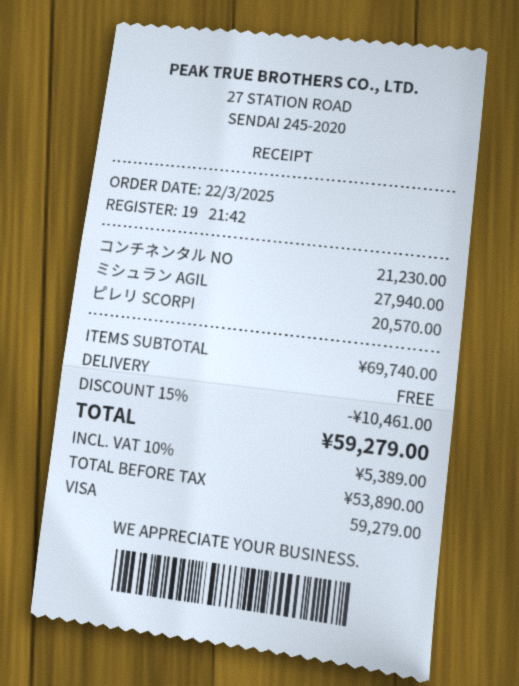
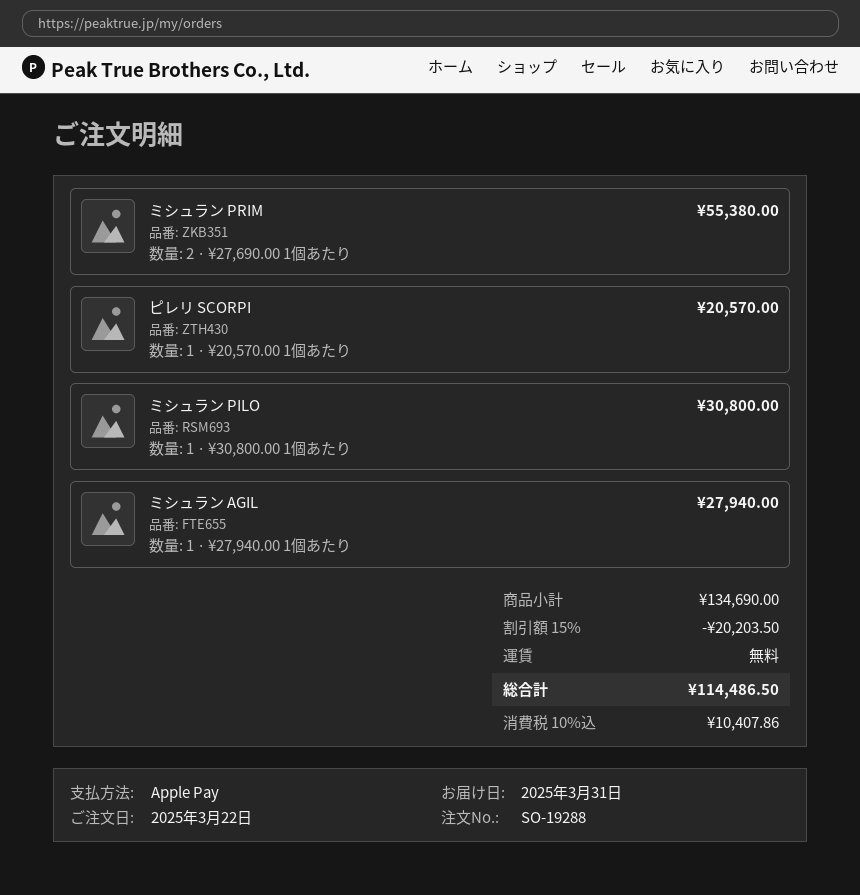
payment method: Visa -> Apple Pay
コンチネンタル NO: 1 x 21230.00 = 21230.00 -> none
ミシュラン PRIM: none -> 2 x 27690.00 = 55380.00
ミシュラン PILO: none -> 1 x 30800.00 = 30800.00
subtotal: 69740.00 -> 134690.00
discount: 15% = 10461.00 -> 15% = 20203.50
tax: 10% = 5389.00 -> 10% = 10407.86
total: 59279.00 -> 114486.50

